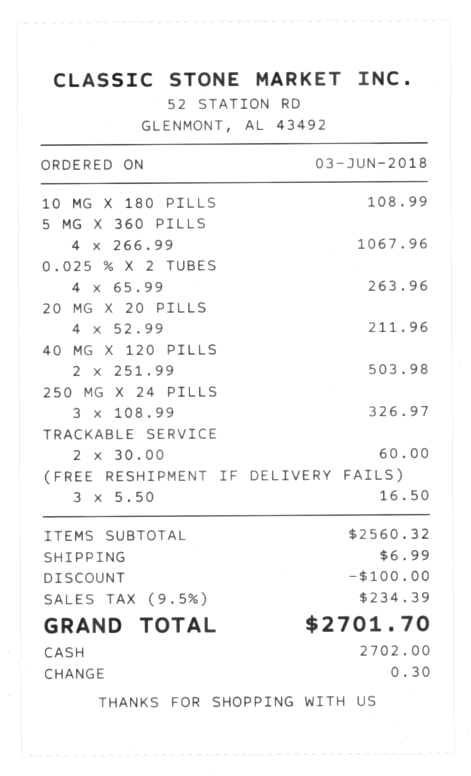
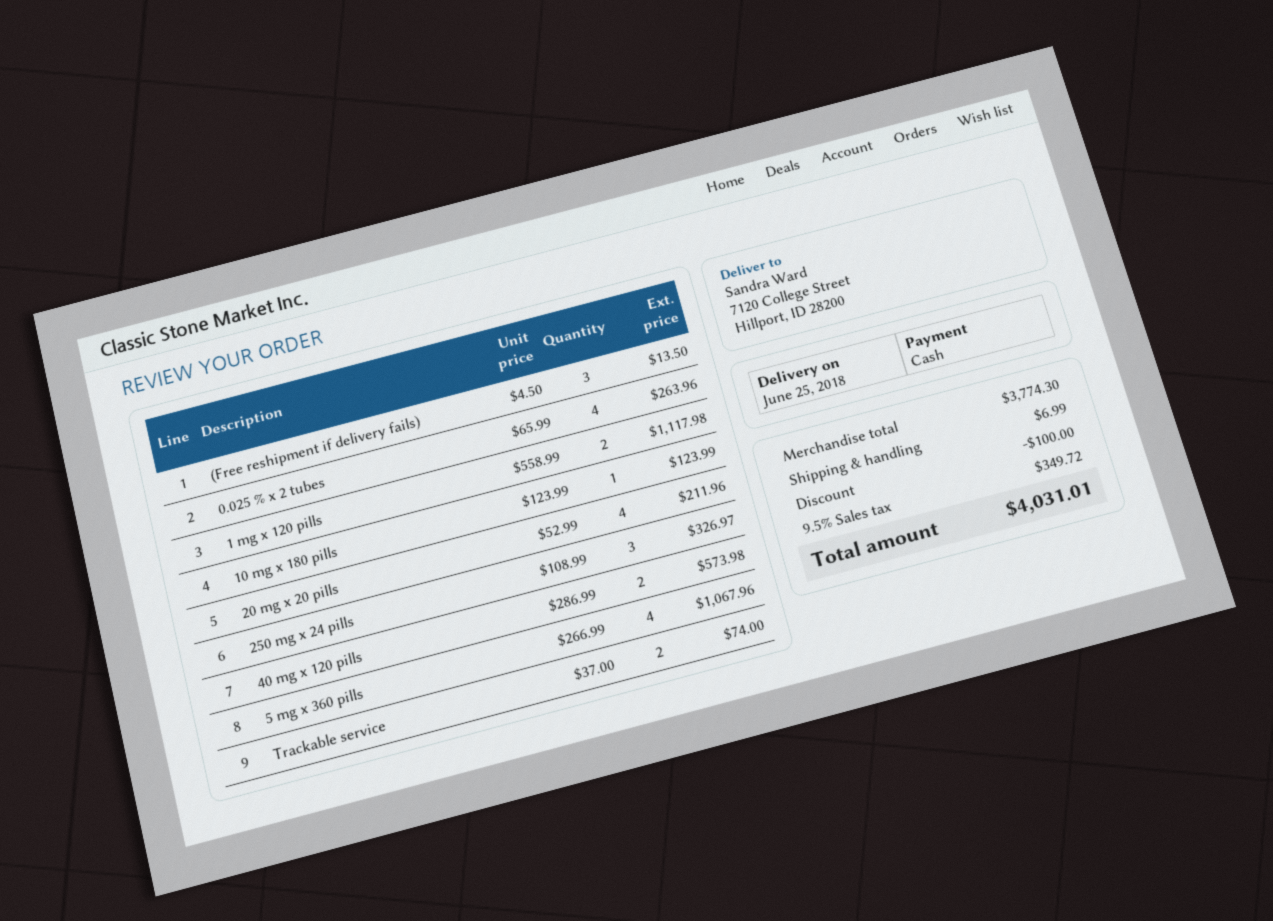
10 MG X 180 PILLS: 1 x 108.99 = 108.99 -> 1 x 123.99 = 123.99
40 MG X 120 PILLS: 2 x 251.99 = 503.98 -> 2 x 286.99 = 573.98
TRACKABLE SERVICE: 2 x 30.00 = 60.00 -> 2 x 37.00 = 74.00
(FREE RESHIPMENT IF DELIVERY FAILS): 3 x 5.50 = 16.50 -> 3 x 4.50 = 13.50
1 mg x 120 pills: none -> 2 x 558.99 = 1117.98
subtotal: 2560.32 -> 3774.30
tax: 9.5% = 234.39 -> 9.5% = 349.72
total: 2701.70 -> 4031.01

